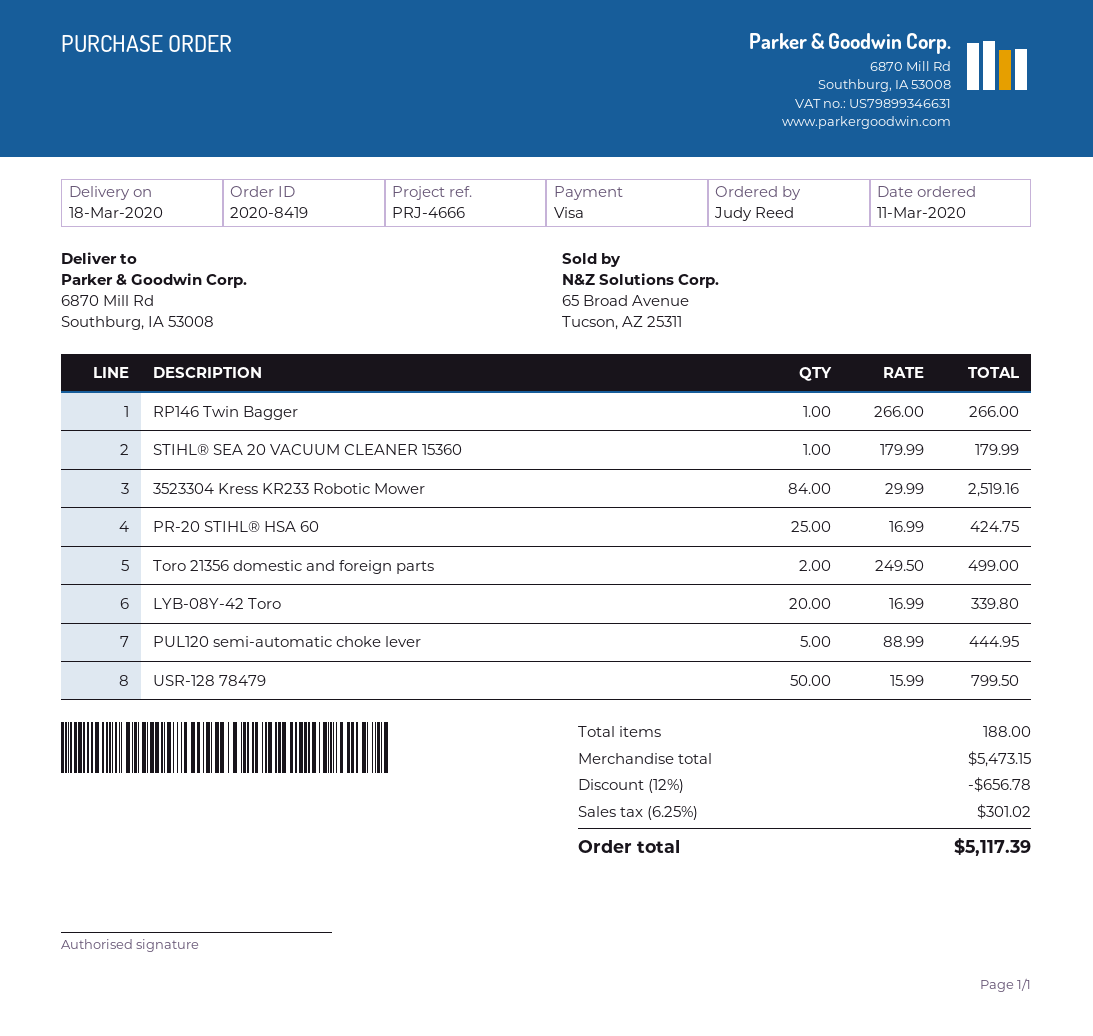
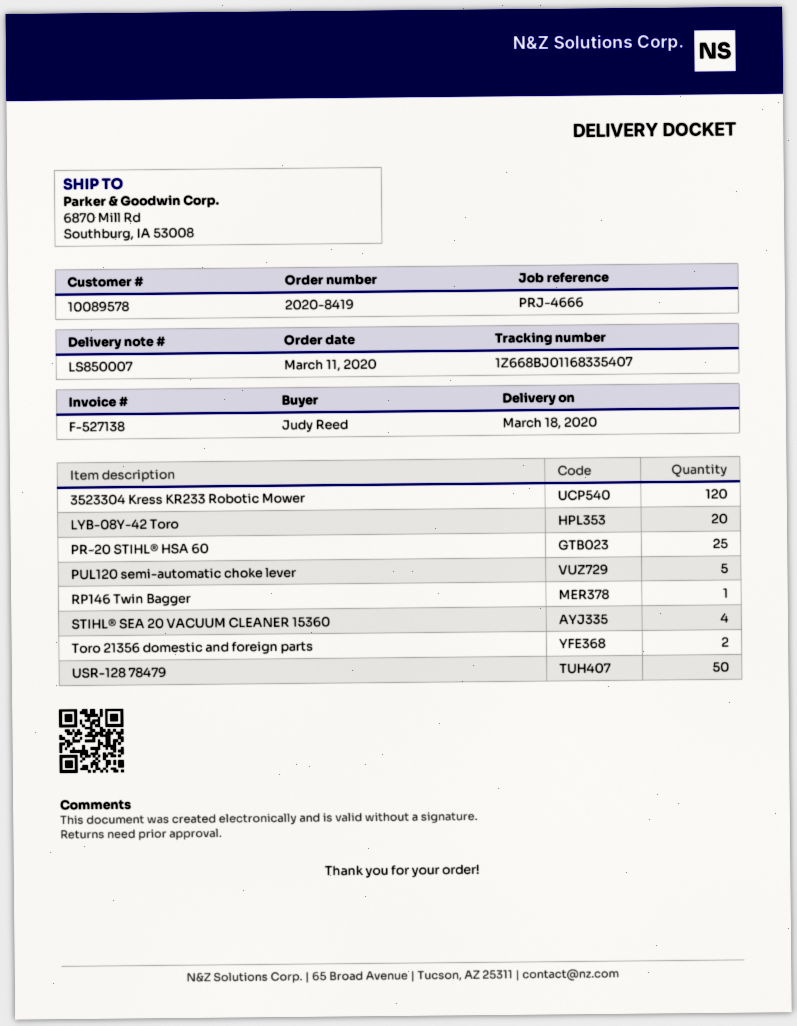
STIHL® SEA 20 VACUUM CLEANER 15360: 1 -> 4
3523304 Kress KR233 Robotic Mower: 84 -> 120

